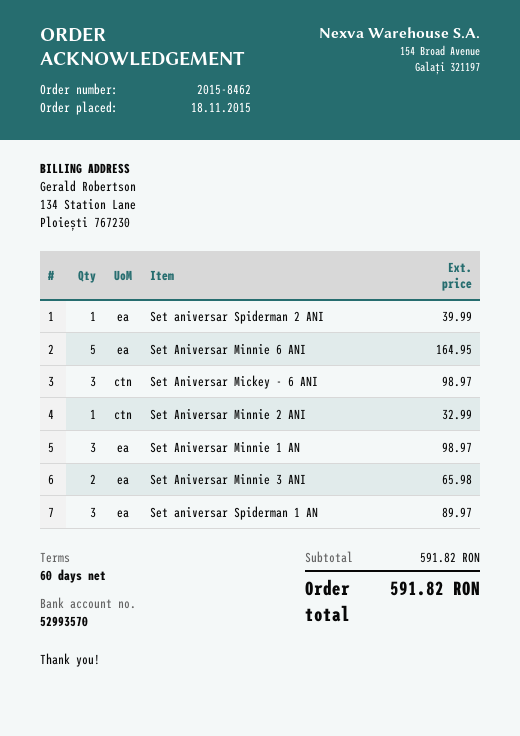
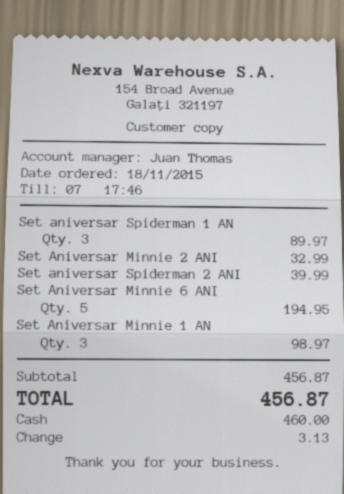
Set Aniversar Minnie 6 ANI: 5 for 164.95 -> 5 for 194.95
Set Aniversar Mickey - 6 ANI: 3 for 98.97 -> none
Set Aniversar Minnie 3 ANI: 2 for 65.98 -> none
subtotal: 591.82 -> 456.87
total: 591.82 -> 456.87

